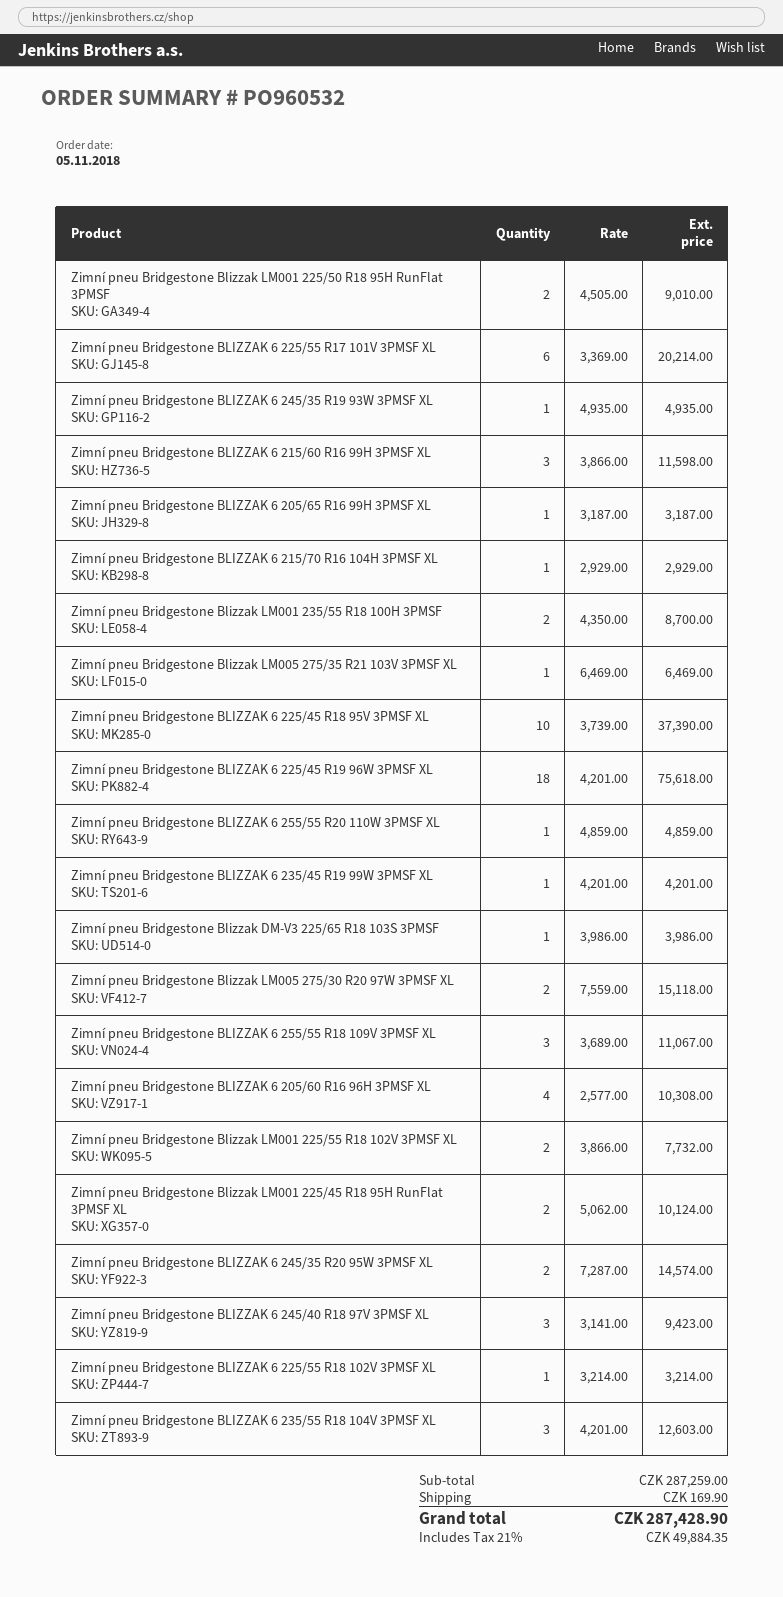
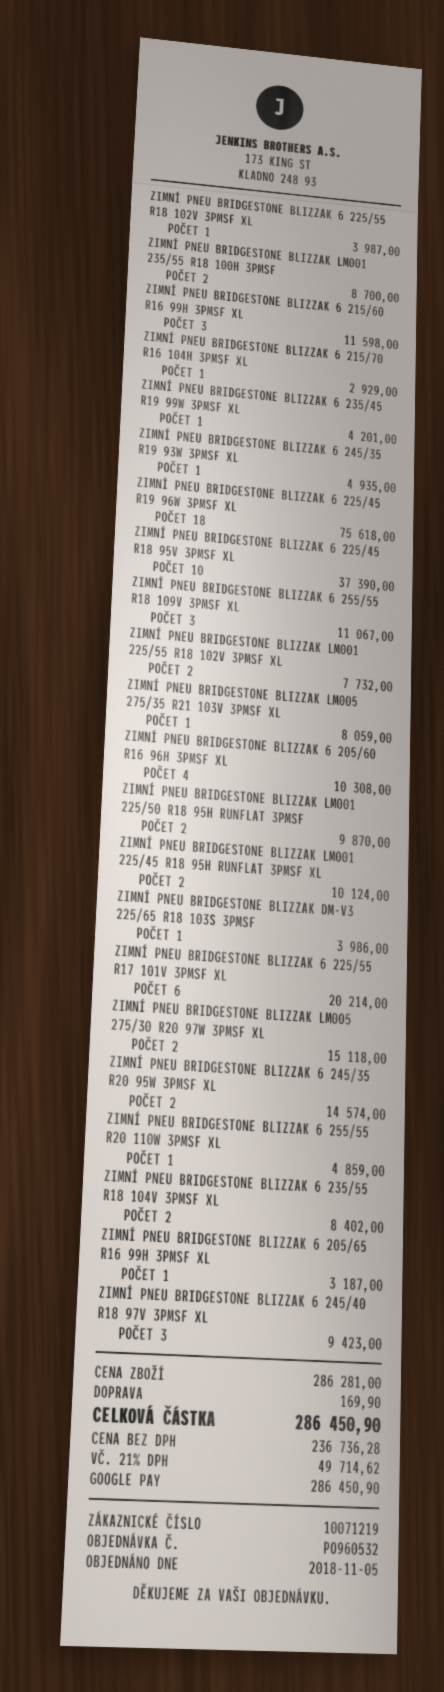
Zimní pneu Bridgestone Blizzak LM001 225/50 R18 95H RunFlat 3PMSF: 2 for 9010.00 -> 2 for 9870.00
Zimní pneu Bridgestone Blizzak LM005 275/35 R21 103V 3PMSF XL: 1 for 6469.00 -> 1 for 8059.00
Zimní pneu Bridgestone BLIZZAK 6 225/55 R18 102V 3PMSF XL: 1 for 3214.00 -> 1 for 3987.00
Zimní pneu Bridgestone BLIZZAK 6 235/55 R18 104V 3PMSF XL: 3 for 12603.00 -> 2 for 8402.00
subtotal: 287259.00 -> 286281.00
tax: 21% = 49884.35 -> 21% = 49714.62
total: 287428.90 -> 286450.90

